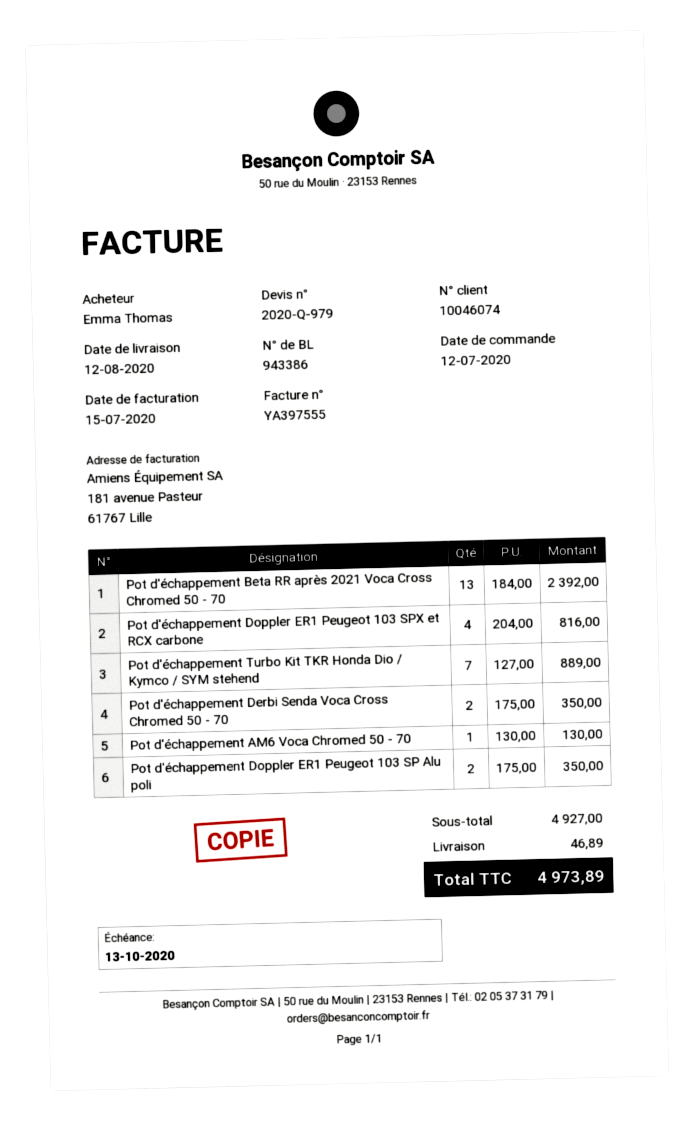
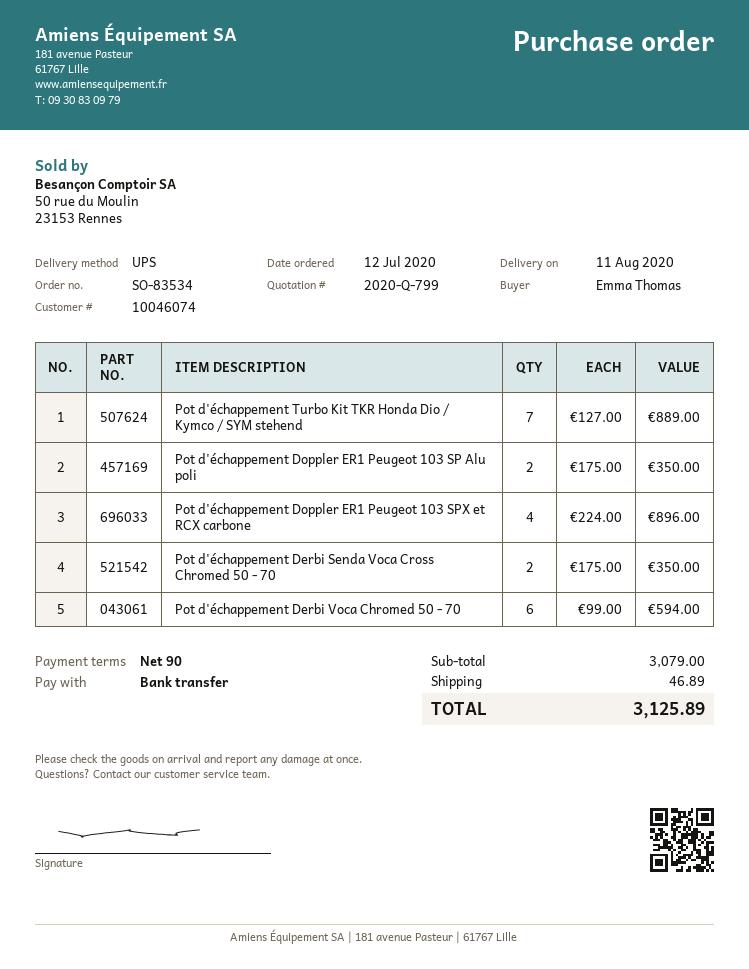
quote number: 2020-Q-979 -> 2020-Q-799
delivery date: 2020-08-12 -> 2020-08-11
Pot d'échappement Beta RR après 2021 Voca Cross Chromed 50 - 70: 13 x 184.00 = 2392.00 -> none
Pot d'échappement Doppler ER1 Peugeot 103 SPX et RCX carbone: 4 x 204.00 = 816.00 -> 4 x 224.00 = 896.00
Pot d'échappement AM6 Voca Chromed 50 - 70: 1 x 130.00 = 130.00 -> none
Pot d'échappement Derbi Voca Chromed 50 - 70: none -> 6 x 99.00 = 594.00
subtotal: 4927.00 -> 3079.00
total: 4973.89 -> 3125.89

